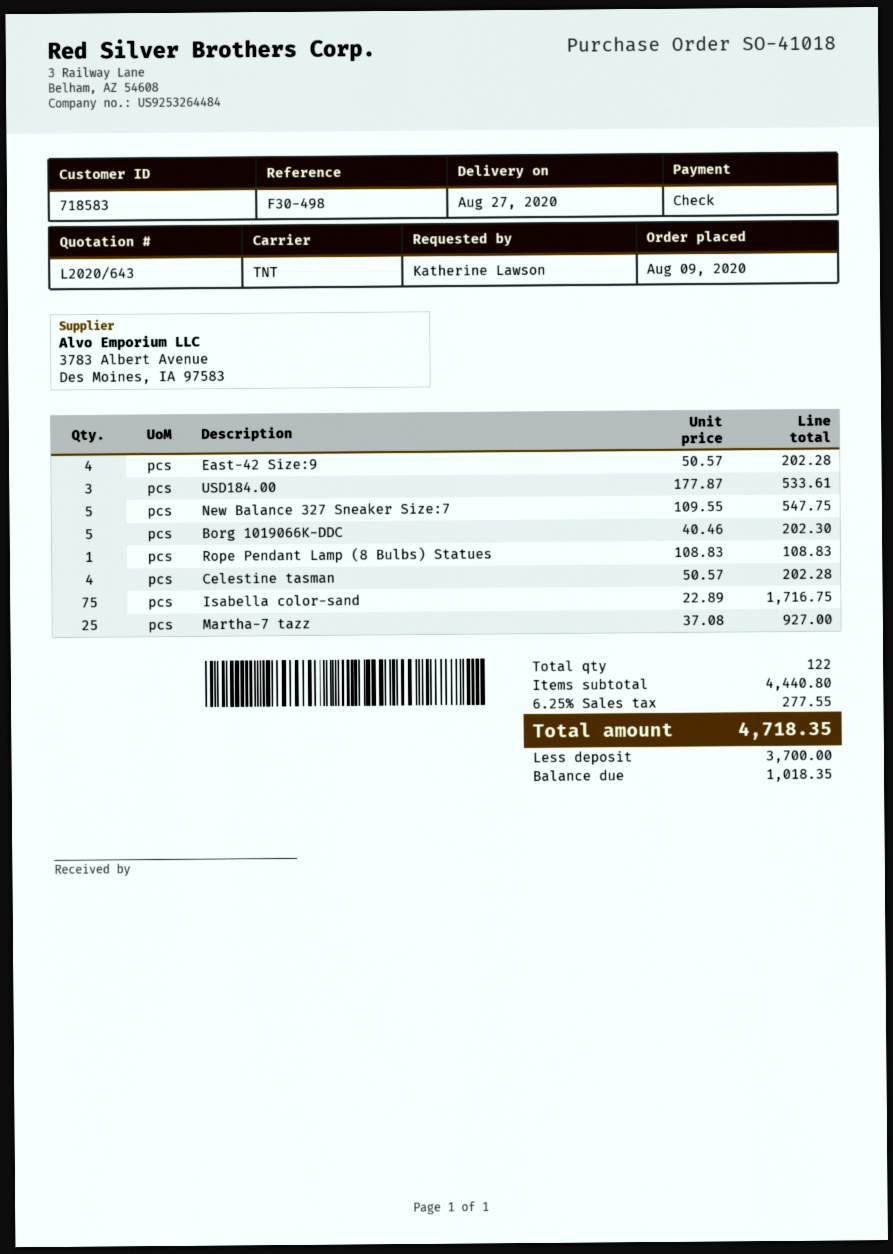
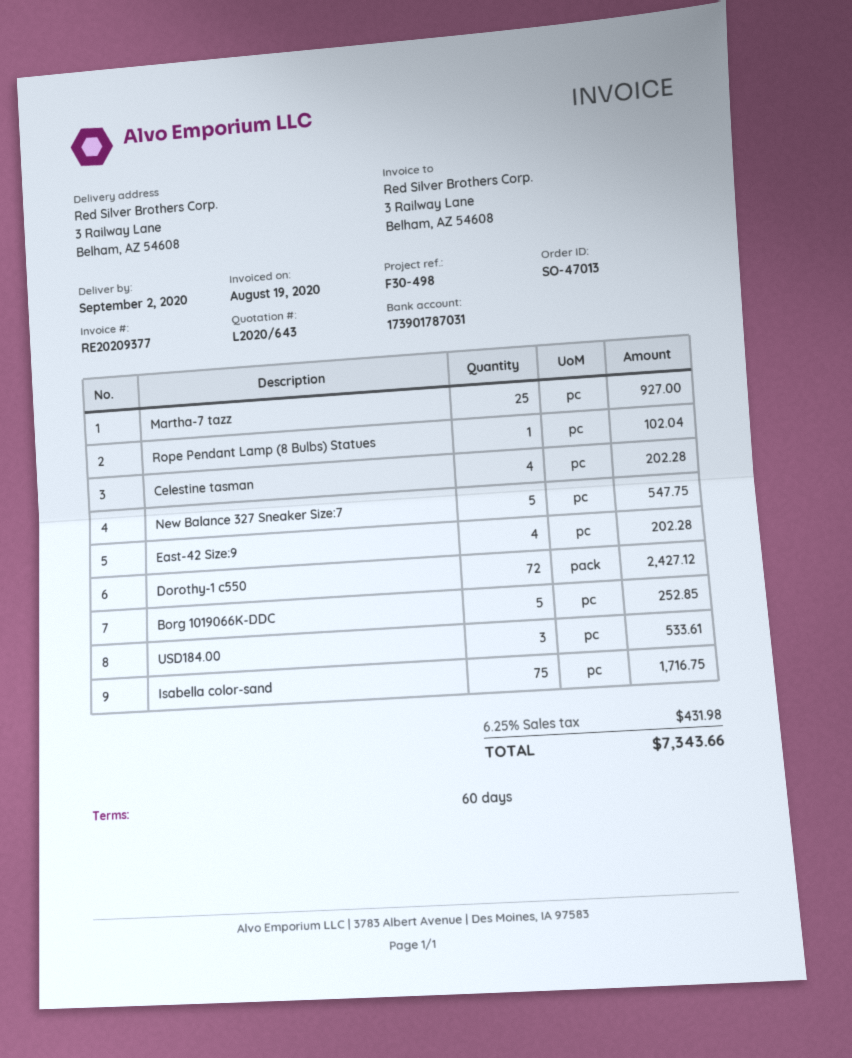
order number: SO-41018 -> SO-47013
delivery date: 2020-08-27 -> 2020-09-02
Borg 1019066K-DDC: 5 for 202.30 -> 5 for 252.85
Rope Pendant Lamp (8 Bulbs) Statues: 1 for 108.83 -> 1 for 102.04
Dorothy-1 c550: none -> 72 for 2427.12
tax: 6.25% = 277.55 -> 6.25% = 431.98
total: 4718.35 -> 7343.66

